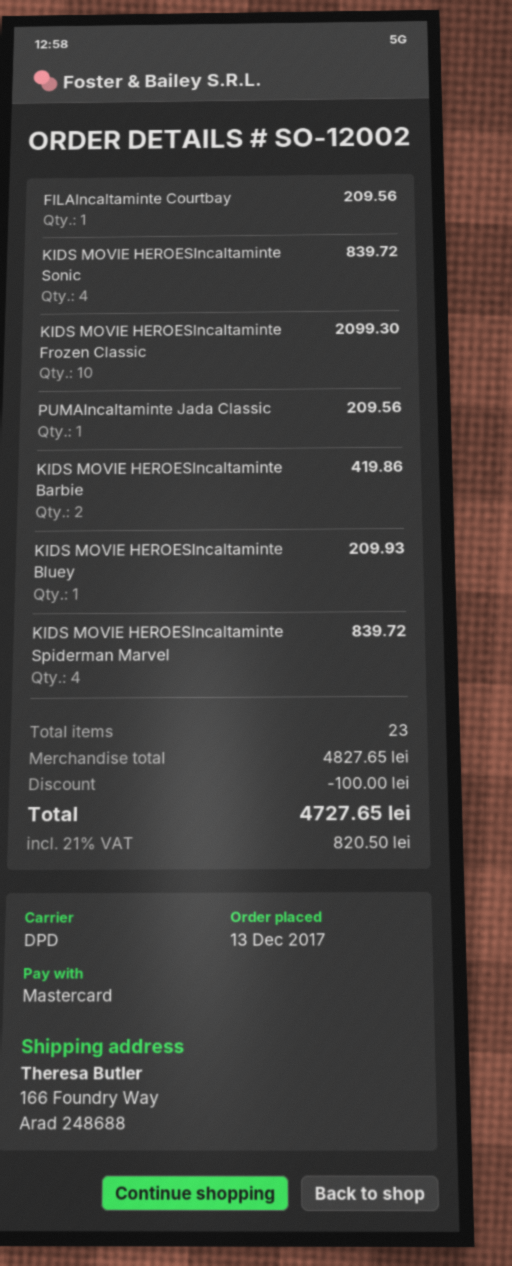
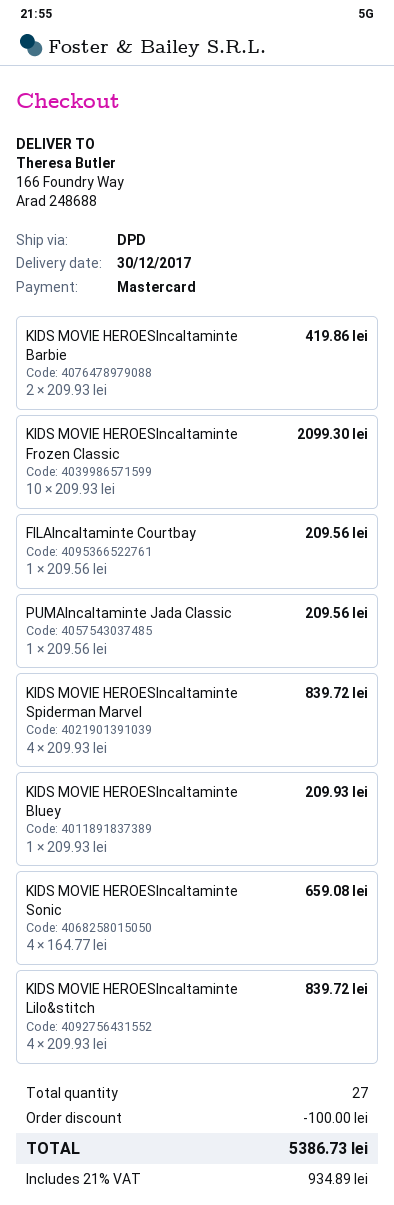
KIDS MOVIE HEROESIncaltaminte Sonic: 4 for 839.72 -> 4 for 659.08
KIDS MOVIE HEROESIncaltaminte Lilo&stitch: none -> 4 for 839.72
total quantity: 23 -> 27
tax: 21% = 820.50 -> 21% = 934.89
total: 4727.65 -> 5386.73

